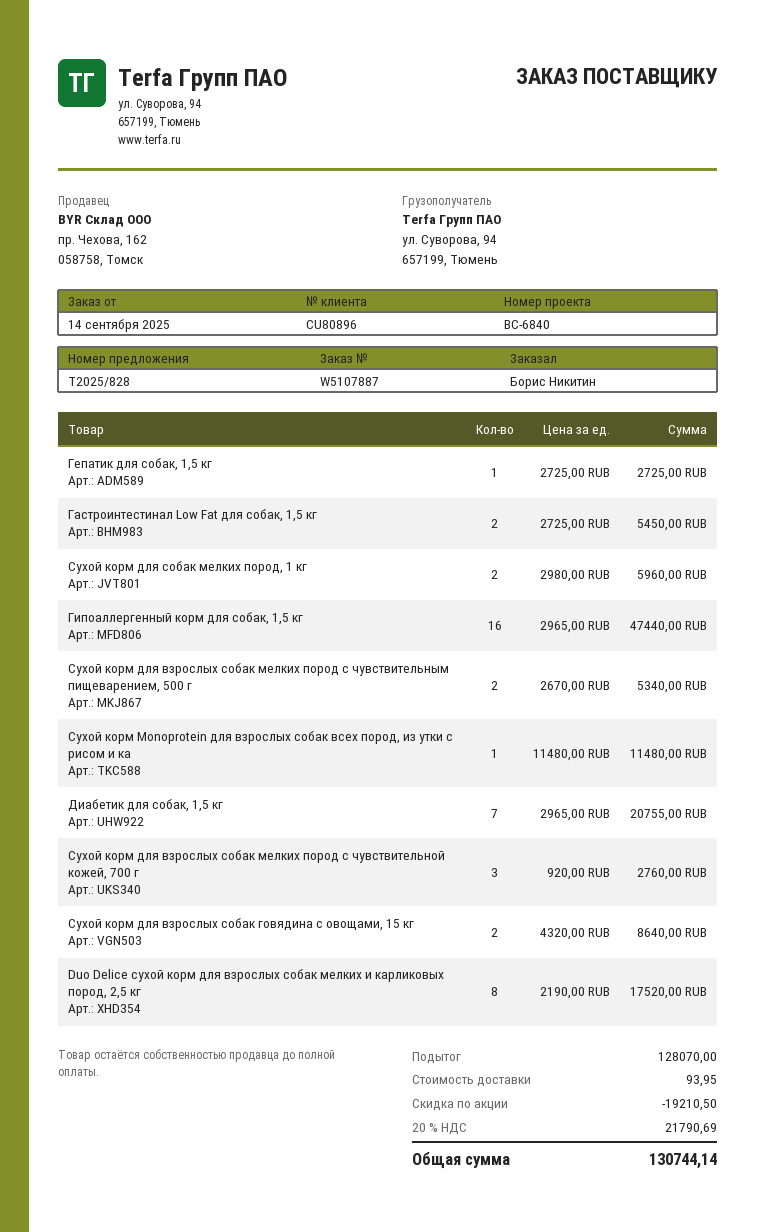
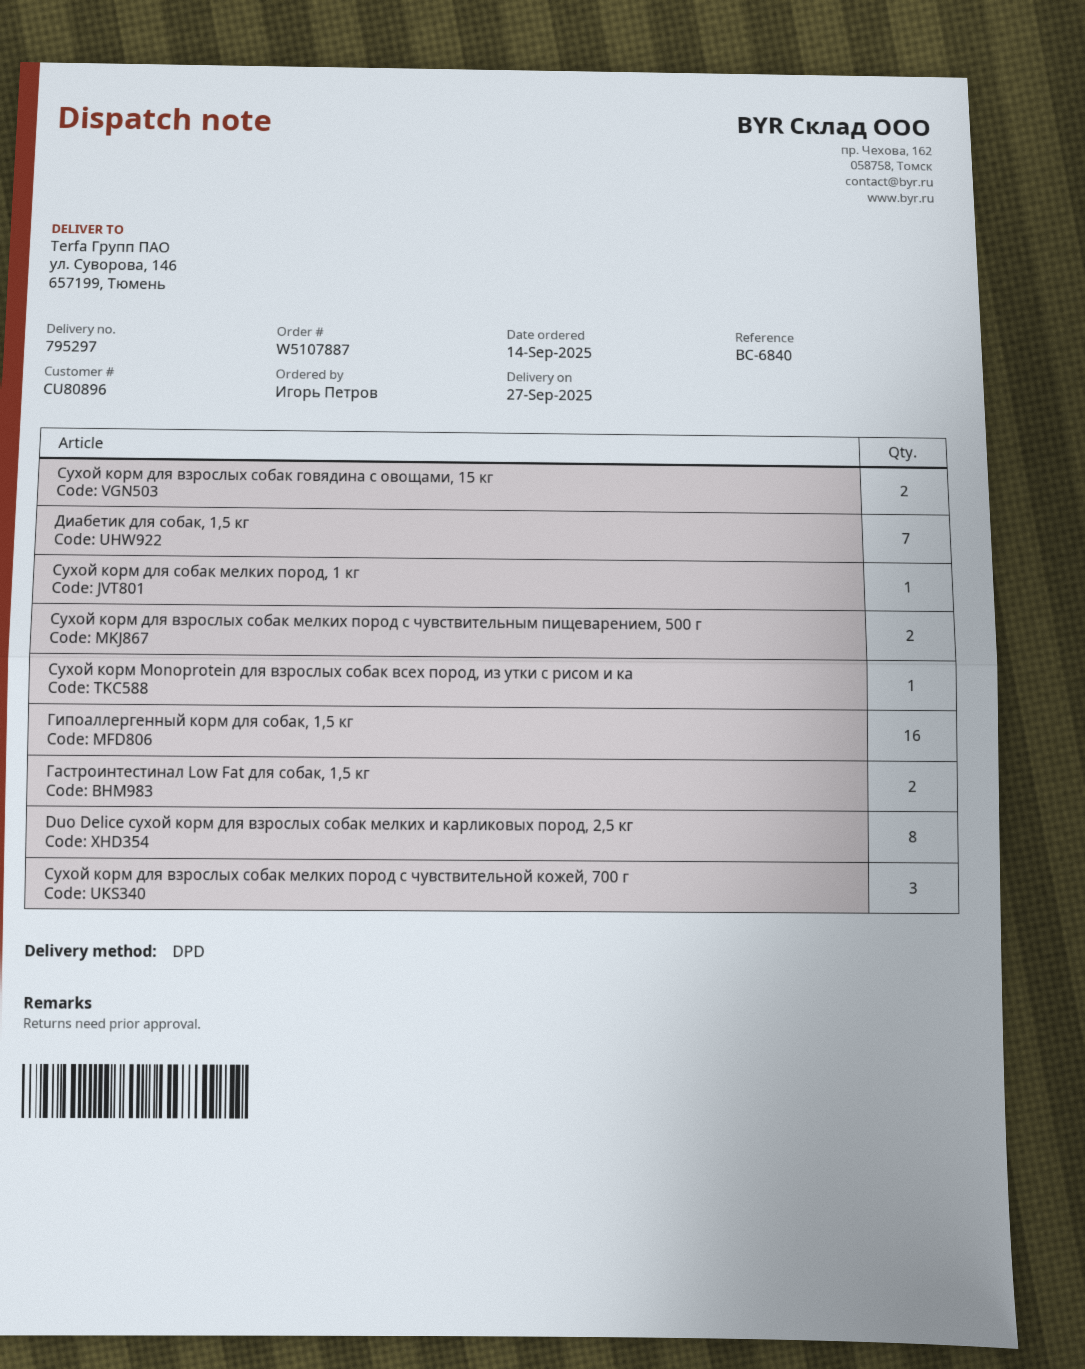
ordered by: Борис Никитин -> Игорь Петров
ship to: ул. Суворова, 94, 657199, Тюмень -> ул. Суворова, 146, 657199, Тюмень
Гепатик для собак, 1,5 кг: 1 -> none
Сухой корм для собак мелких пород, 1 кг: 2 -> 1

